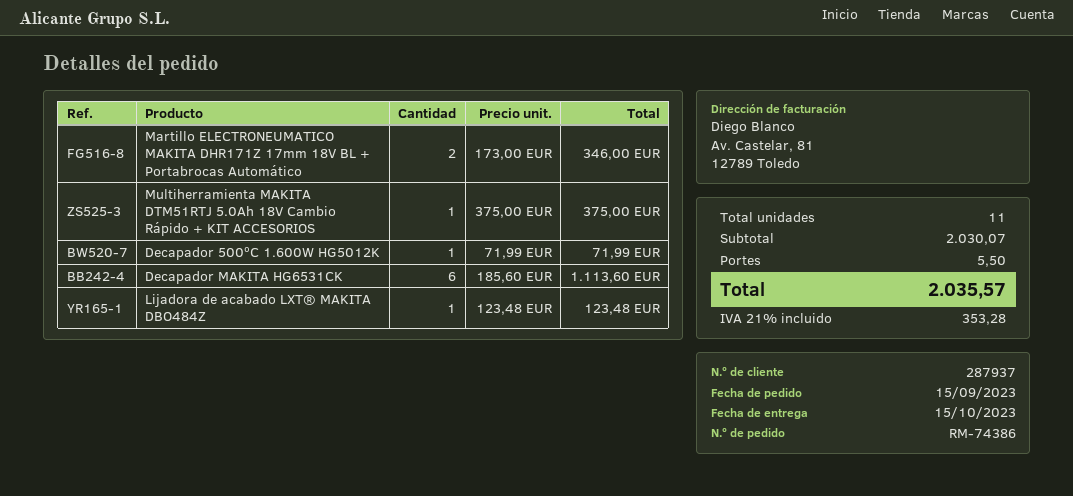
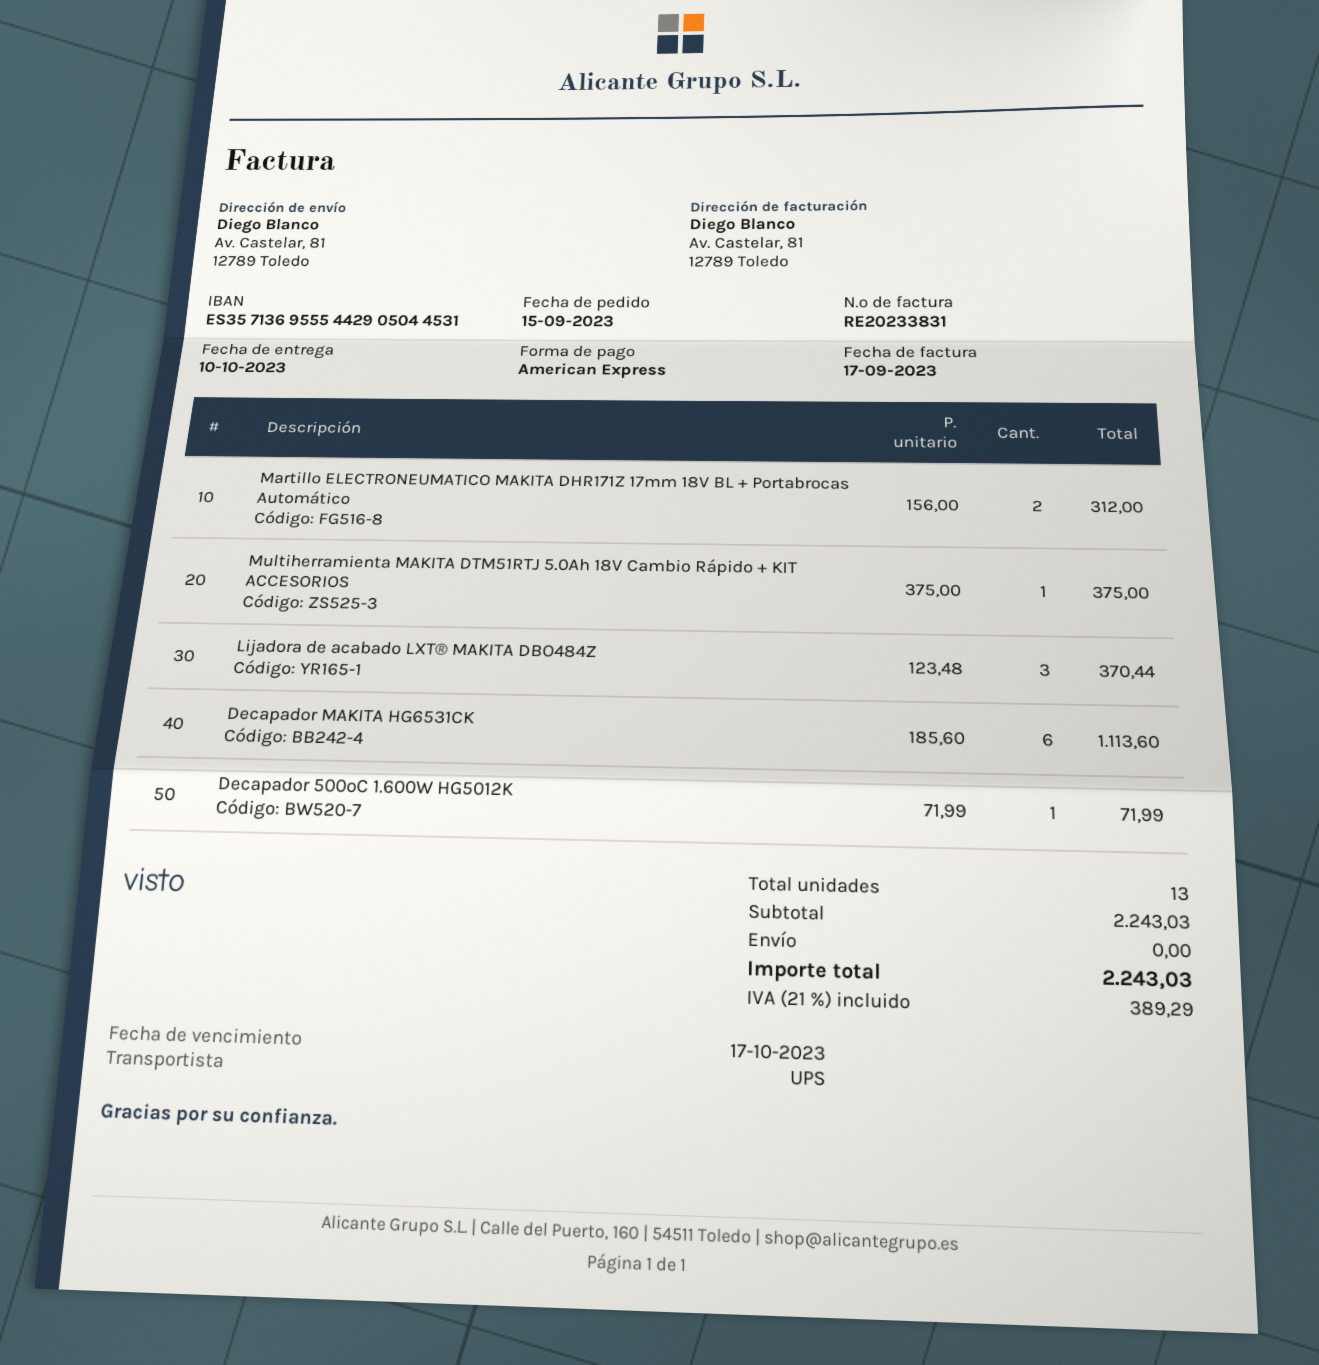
delivery date: 2023-10-15 -> 2023-10-10
Martillo ELECTRONEUMATICO MAKITA DHR171Z 17mm 18V BL + Portabrocas Automático: 2 x 173.00 = 346.00 -> 2 x 156.00 = 312.00
Lijadora de acabado LXT® MAKITA DBO484Z: 1 x 123.48 = 123.48 -> 3 x 123.48 = 370.44
total quantity: 11 -> 13
subtotal: 2030.07 -> 2243.03
shipping: 5.50 -> 0.00
tax: 21% = 353.28 -> 21% = 389.29
total: 2035.57 -> 2243.03

